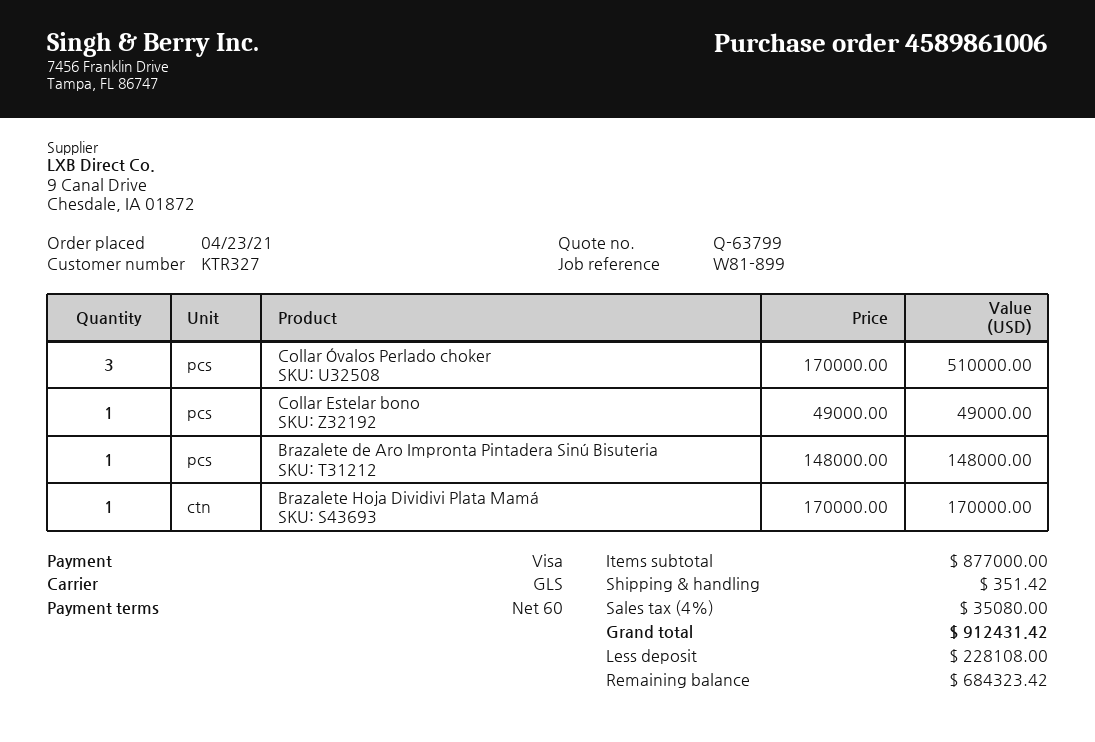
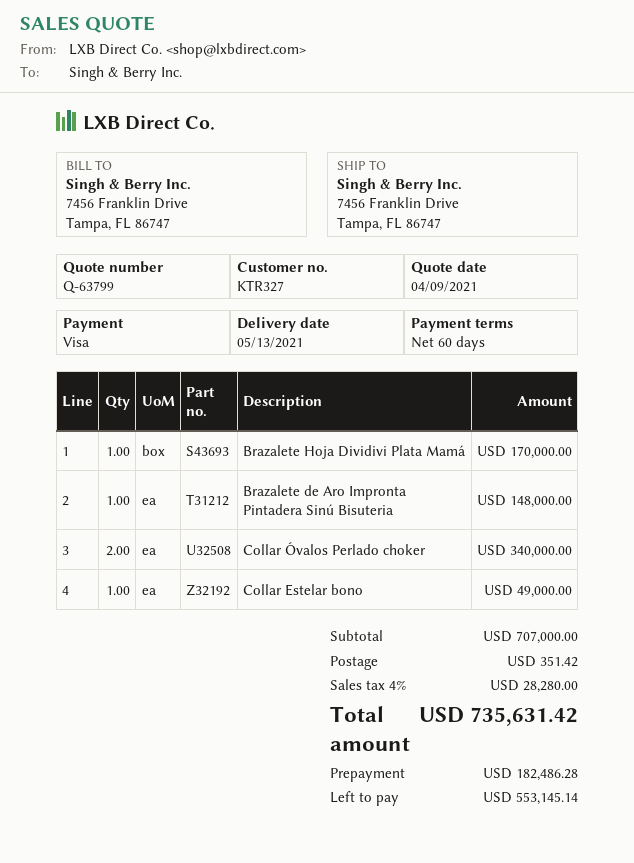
Collar Óvalos Perlado choker: 3 for 510000.00 -> 2 for 340000.00
subtotal: 877000.00 -> 707000.00
tax: 4% = 35080.00 -> 4% = 28280.00
total: 912431.42 -> 735631.42
deposit: 228108.00 -> 182486.28
balance: 684323.42 -> 553145.14

